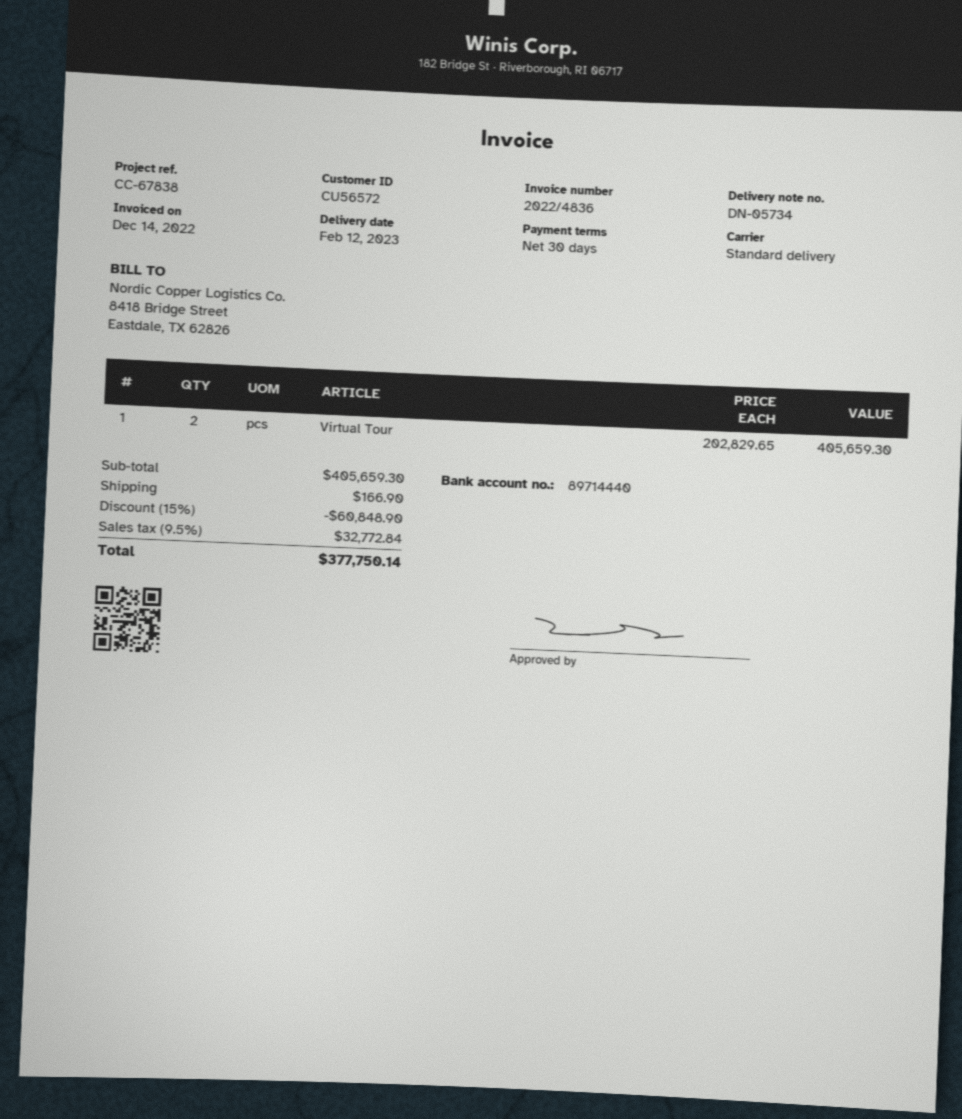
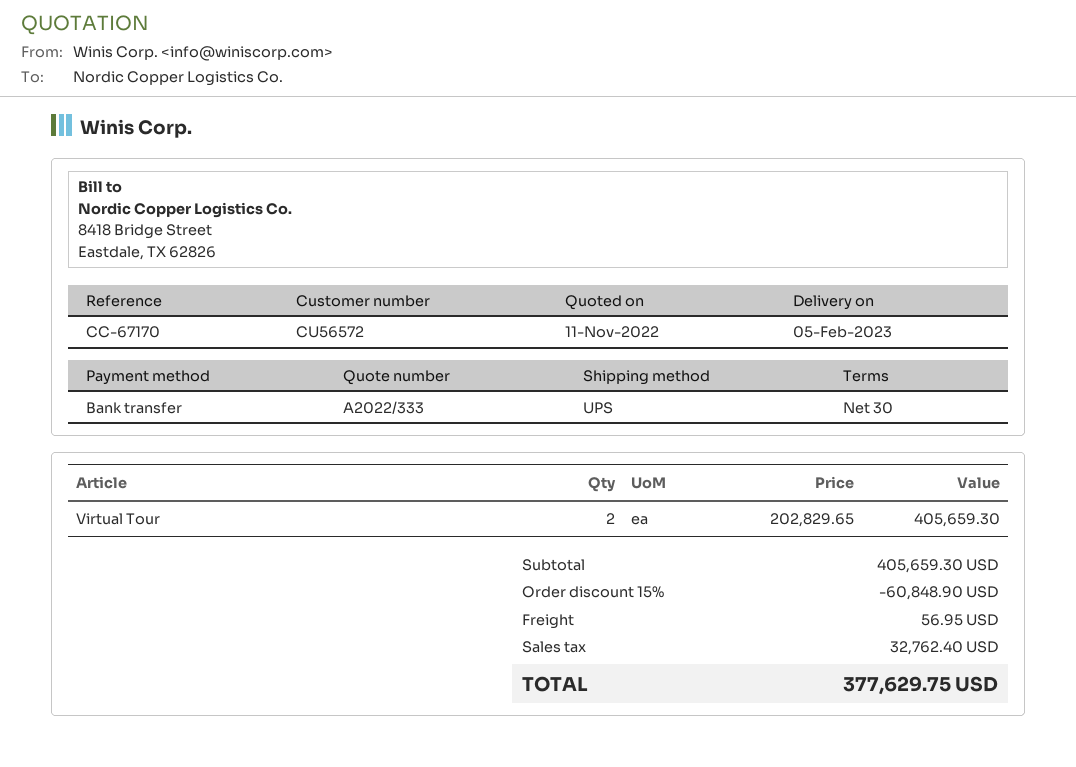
delivery date: 2023-02-12 -> 2023-02-05
reference: CC-67838 -> CC-67170
shipping method: standard -> UPS
shipping: 166.90 -> 56.95
tax: 32772.84 -> 32762.40
total: 377750.14 -> 377629.75

